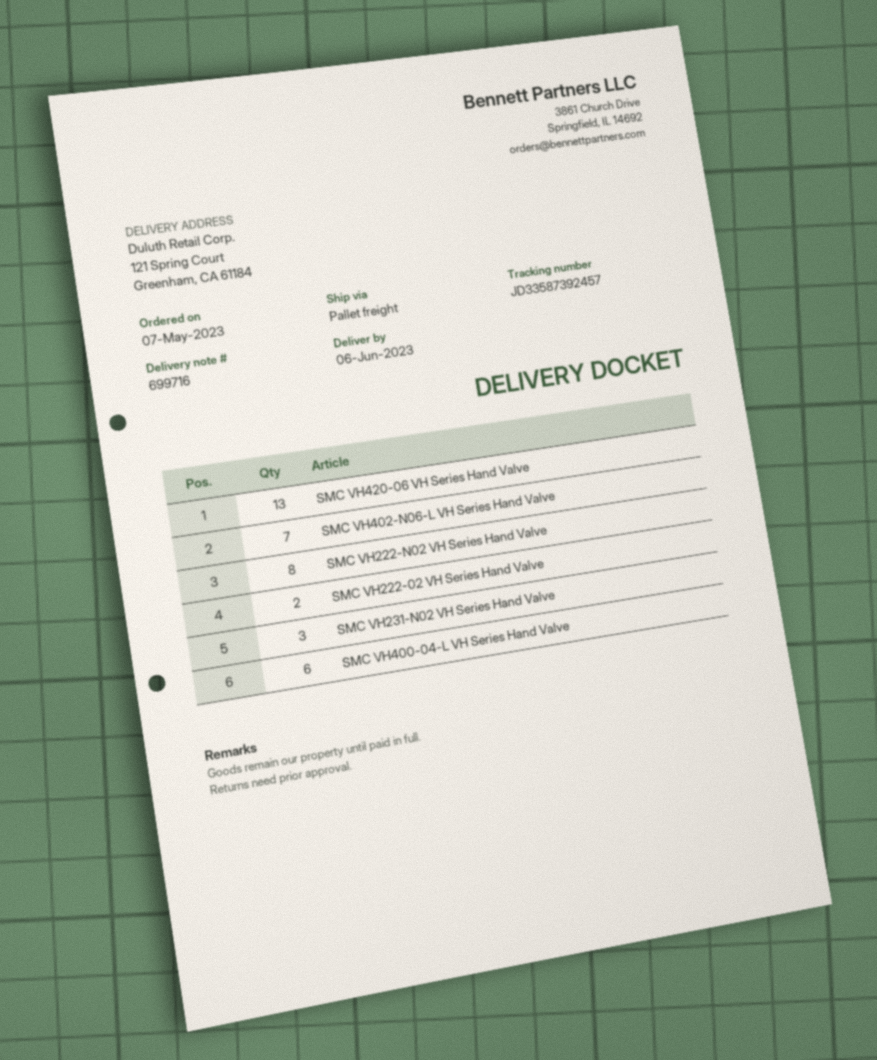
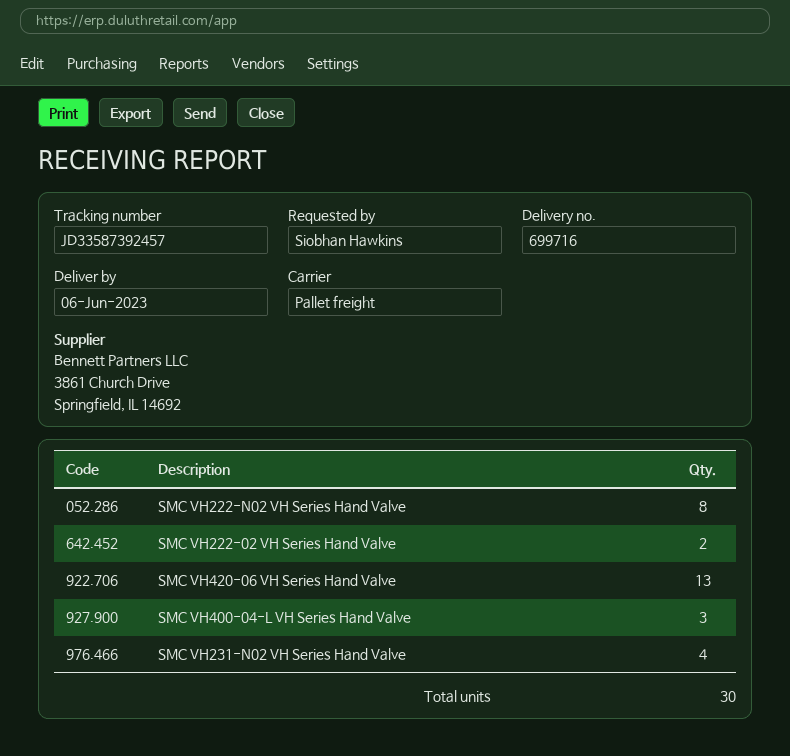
SMC VH402-N06-L VH Series Hand Valve: 7 -> none
SMC VH231-N02 VH Series Hand Valve: 3 -> 4
SMC VH400-04-L VH Series Hand Valve: 6 -> 3

